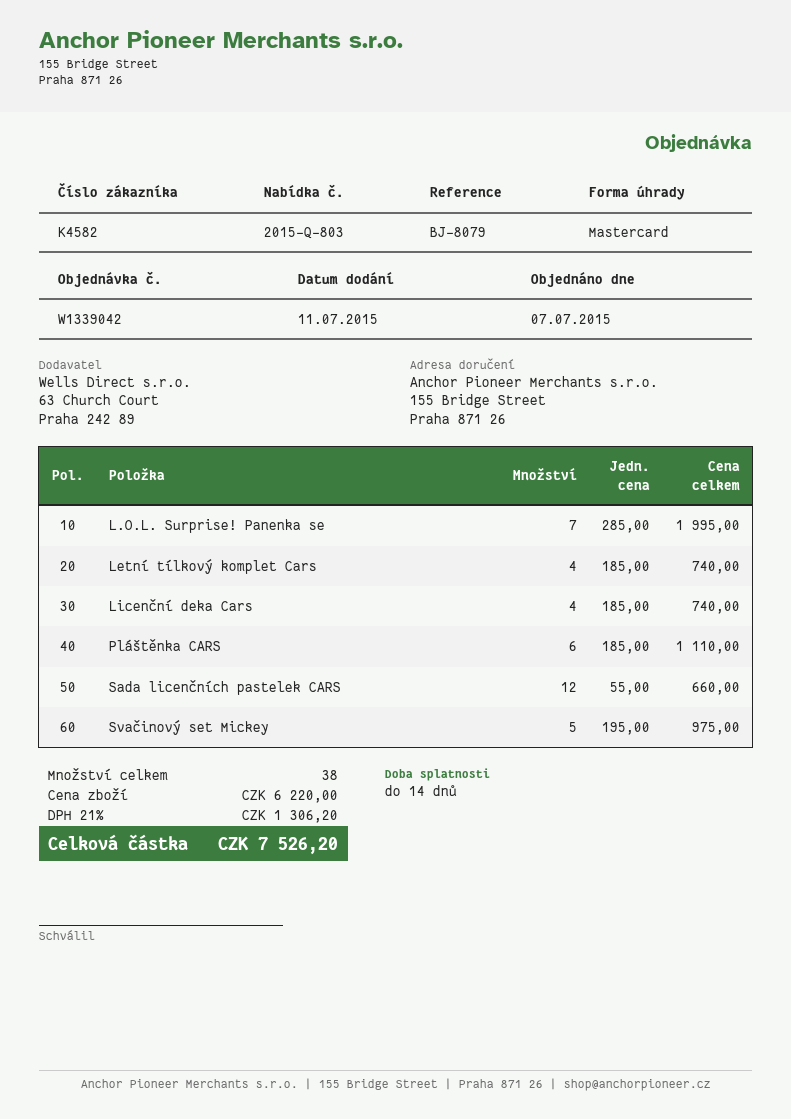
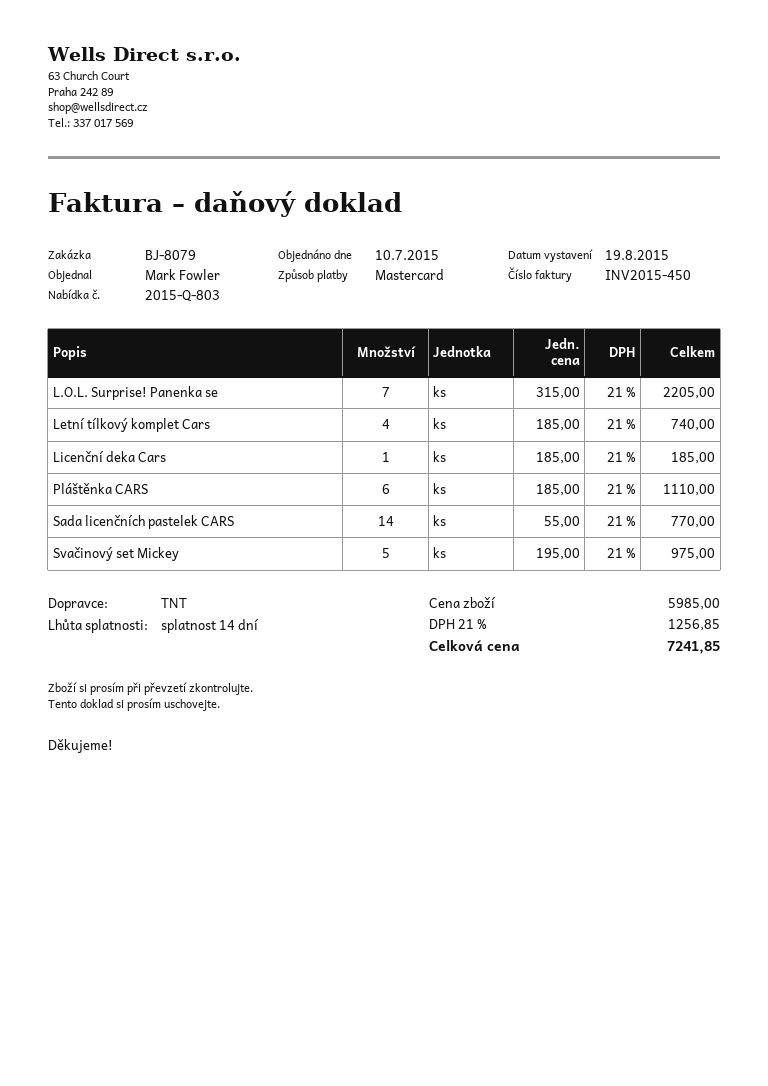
order date: 2015-07-07 -> 2015-07-10
L.O.L. Surprise! Panenka se: 7 x 285.00 = 1995.00 -> 7 x 315.00 = 2205.00
Licenční deka Cars: 4 x 185.00 = 740.00 -> 1 x 185.00 = 185.00
Sada licenčních pastelek CARS: 12 x 55.00 = 660.00 -> 14 x 55.00 = 770.00
subtotal: 6220.00 -> 5985.00
tax: 21% = 1306.20 -> 21% = 1256.85
total: 7526.20 -> 7241.85

